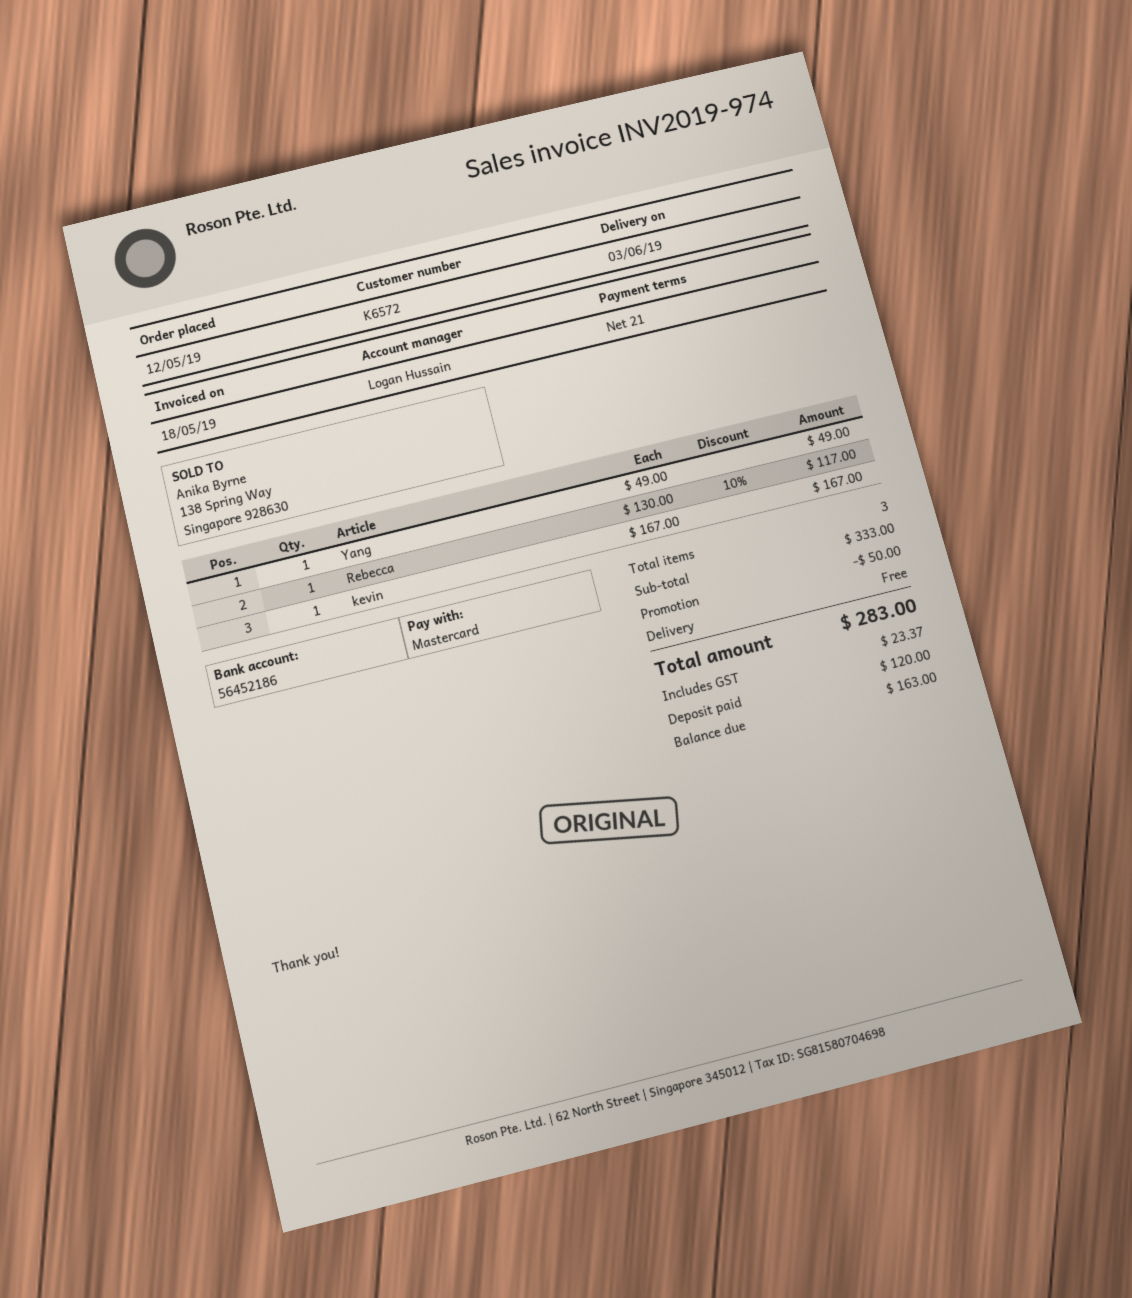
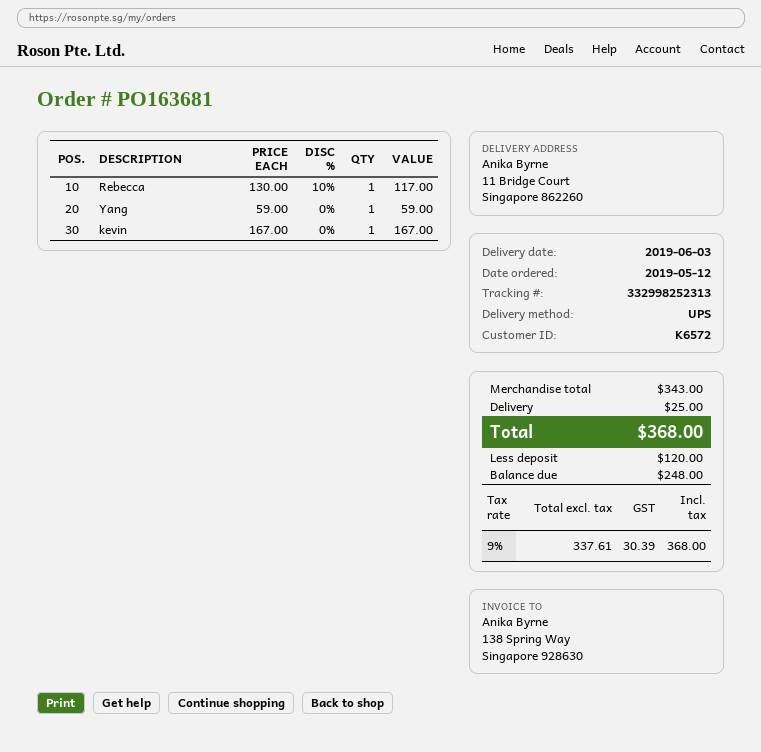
Yang: 1 x 49.00 = 49.00 -> 1 x 59.00 = 59.00
subtotal: 333.00 -> 343.00
discount: 50.00 -> none
shipping: 0.00 -> 25.00
tax: 23.37 -> 30.39
total: 283.00 -> 368.00
balance: 163.00 -> 248.00

